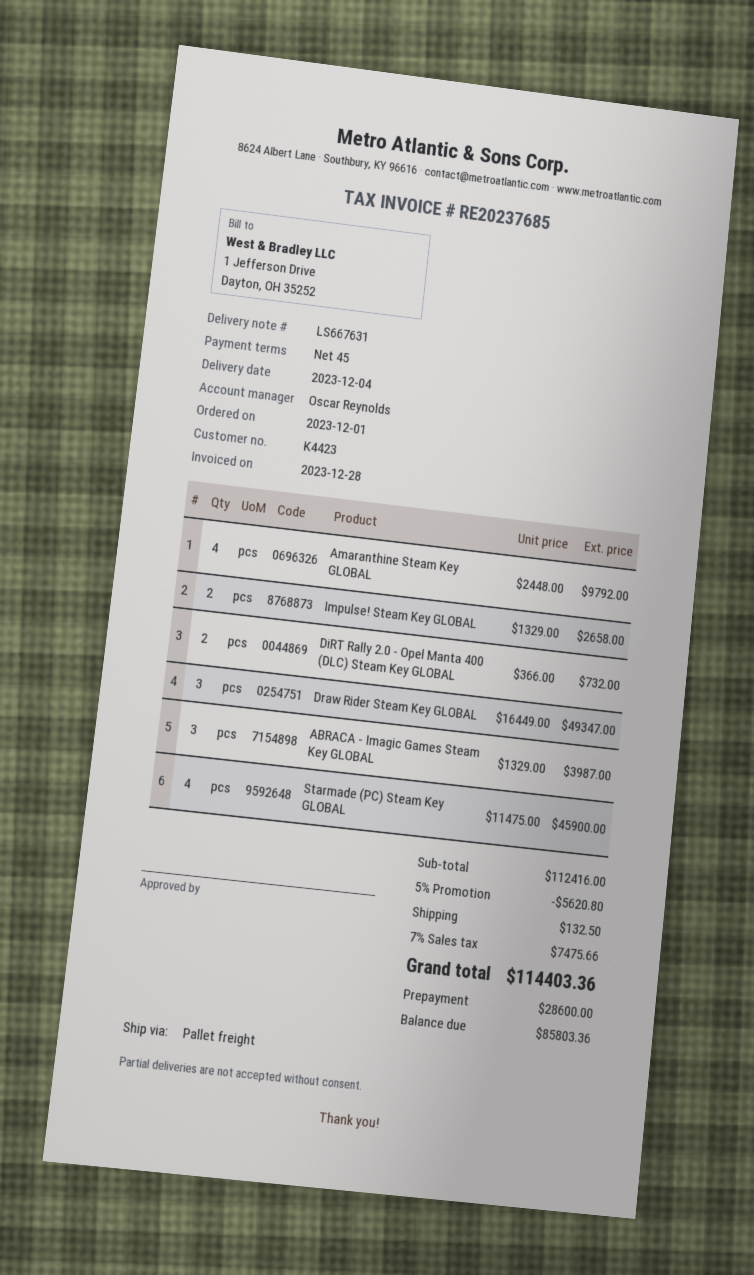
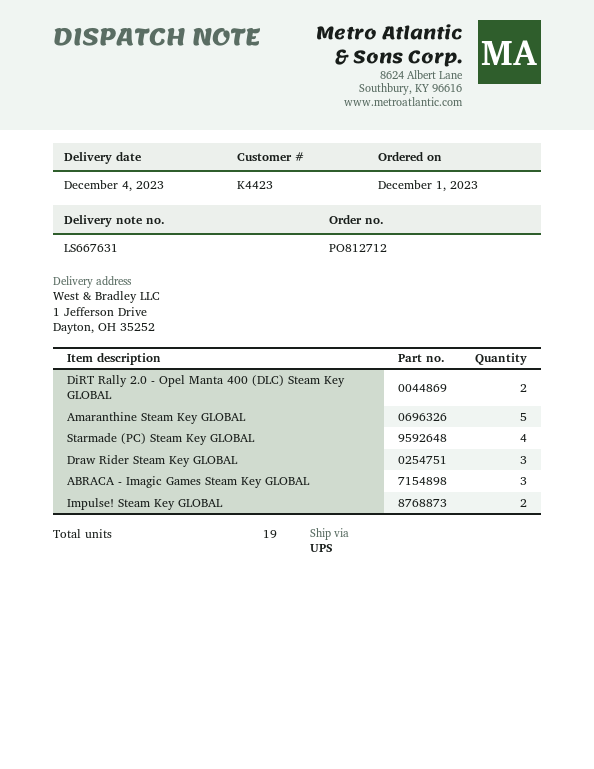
shipping method: pallet freight -> UPS
Amaranthine Steam Key GLOBAL: 4 -> 5

